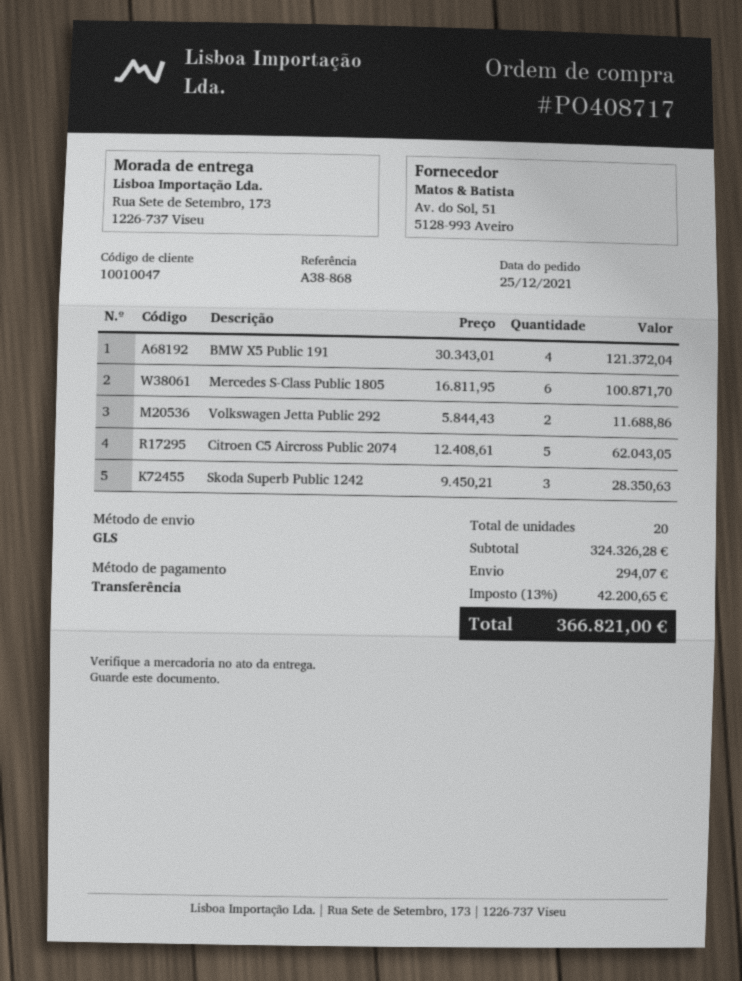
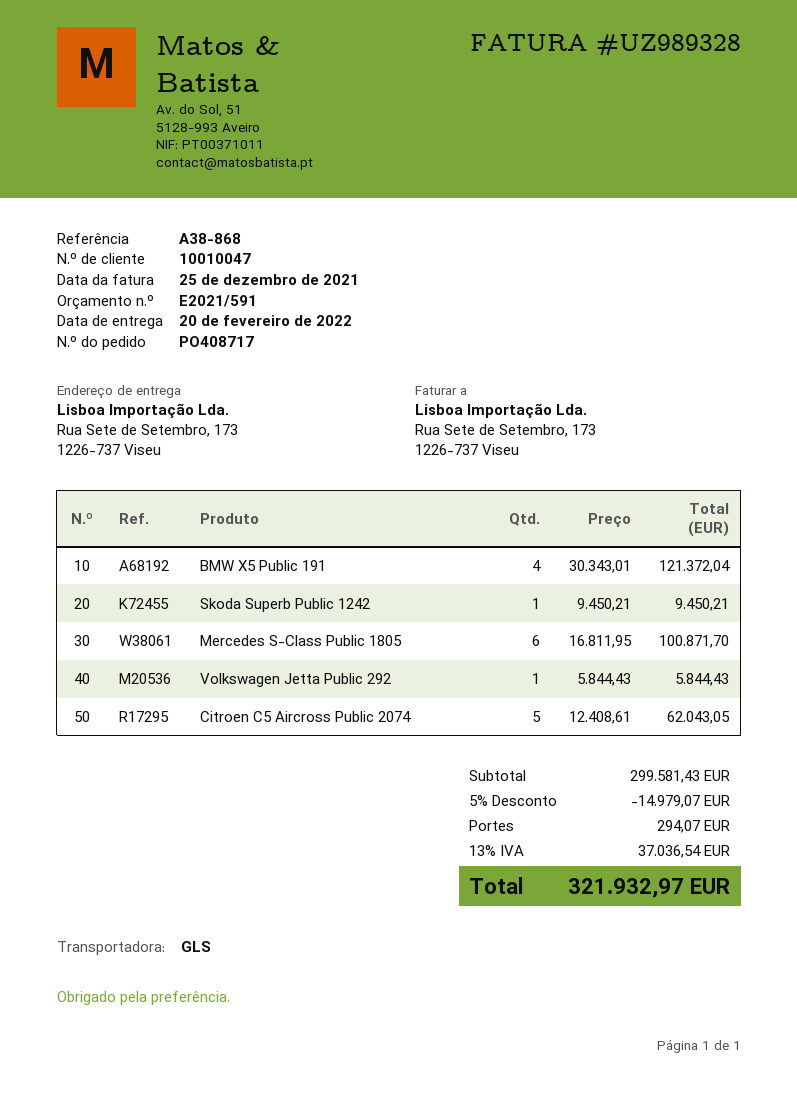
Volkswagen Jetta Public 292: 2 x 5844.43 = 11688.86 -> 1 x 5844.43 = 5844.43
Skoda Superb Public 1242: 3 x 9450.21 = 28350.63 -> 1 x 9450.21 = 9450.21
subtotal: 324326.28 -> 299581.43
discount: none -> 5% = 14979.07
tax: 13% = 42200.65 -> 13% = 37036.54
total: 366821.00 -> 321932.97

